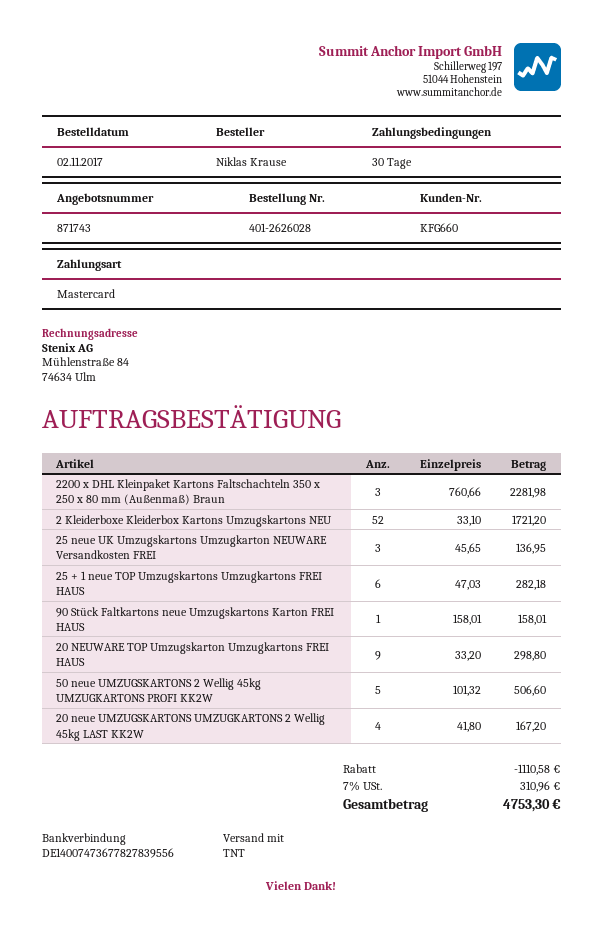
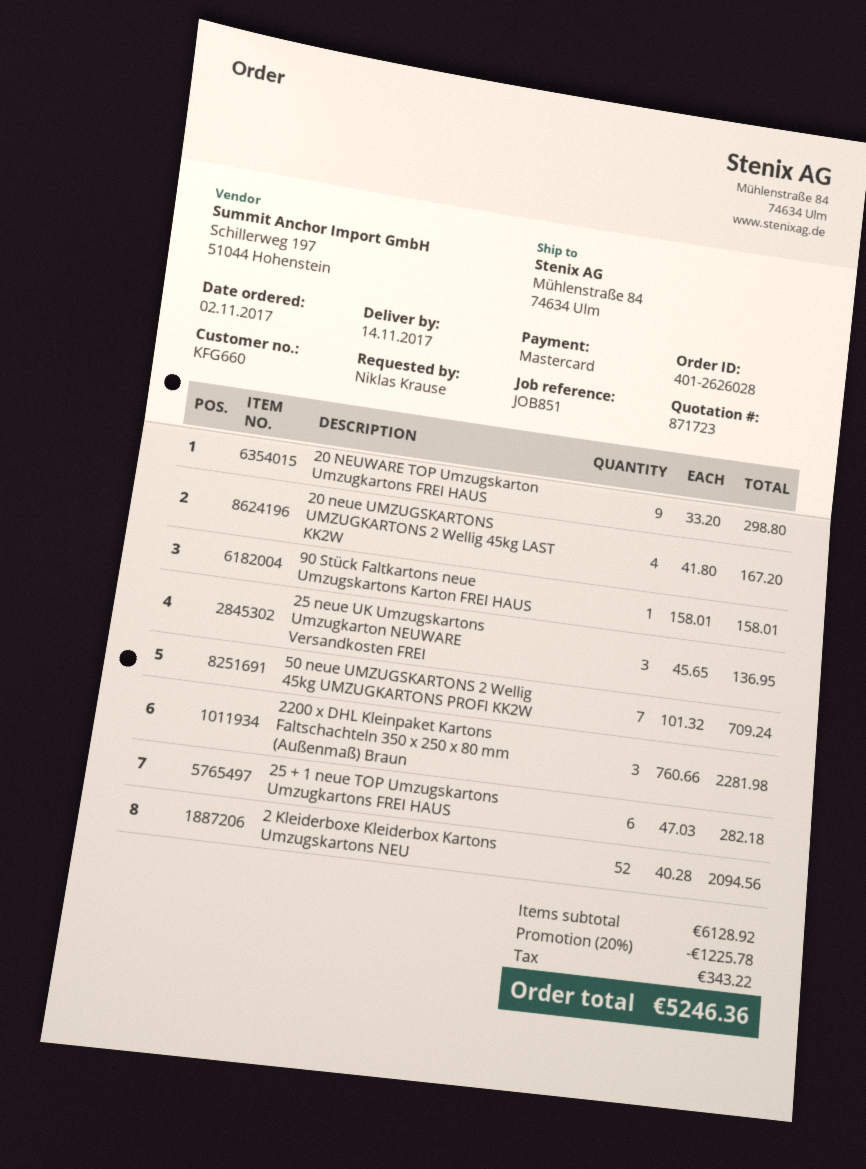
quote number: 871743 -> 871723
2 Kleiderboxe Kleiderbox Kartons Umzugskartons NEU: 52 x 33.10 = 1721.20 -> 52 x 40.28 = 2094.56
50 neue UMZUGSKARTONS 2 Wellig 45kg UMZUGKARTONS PROFI KK2W: 5 x 101.32 = 506.60 -> 7 x 101.32 = 709.24
discount: 1110.58 -> 1225.78
tax: 310.96 -> 343.22
total: 4753.30 -> 5246.36

